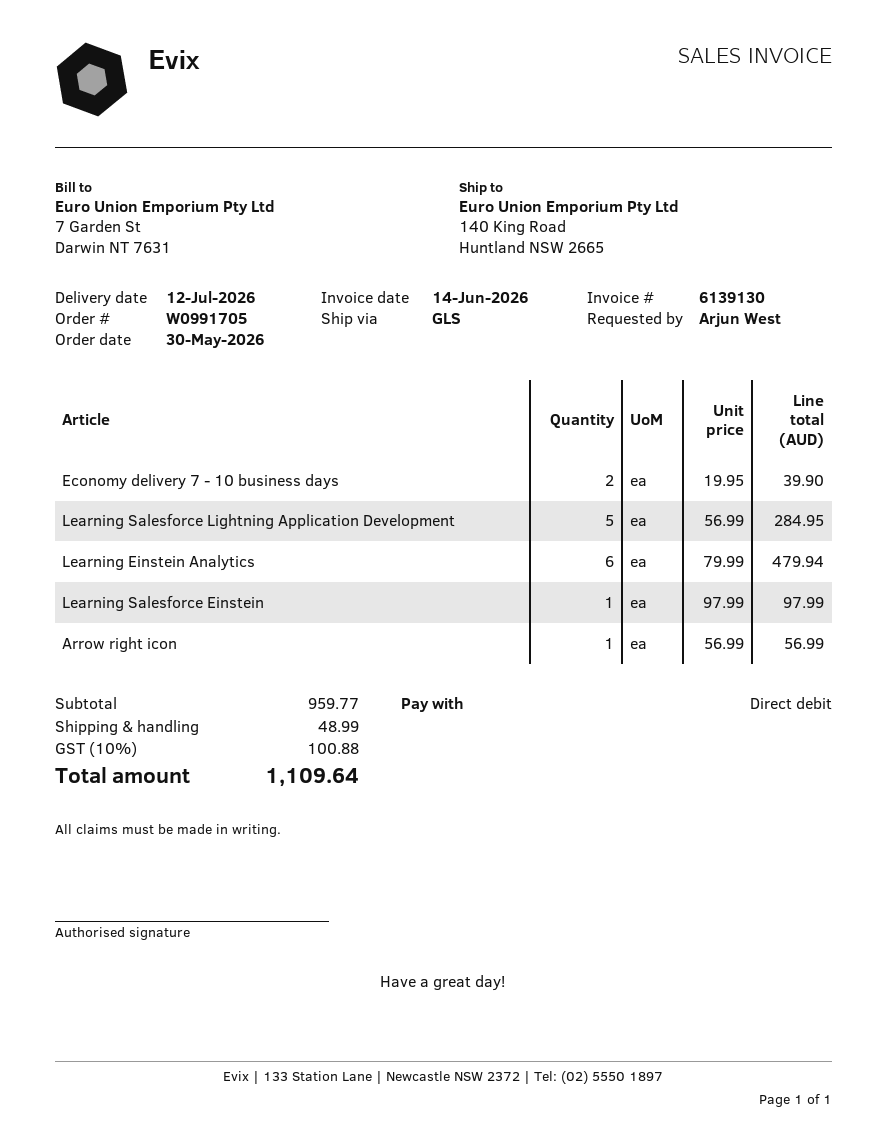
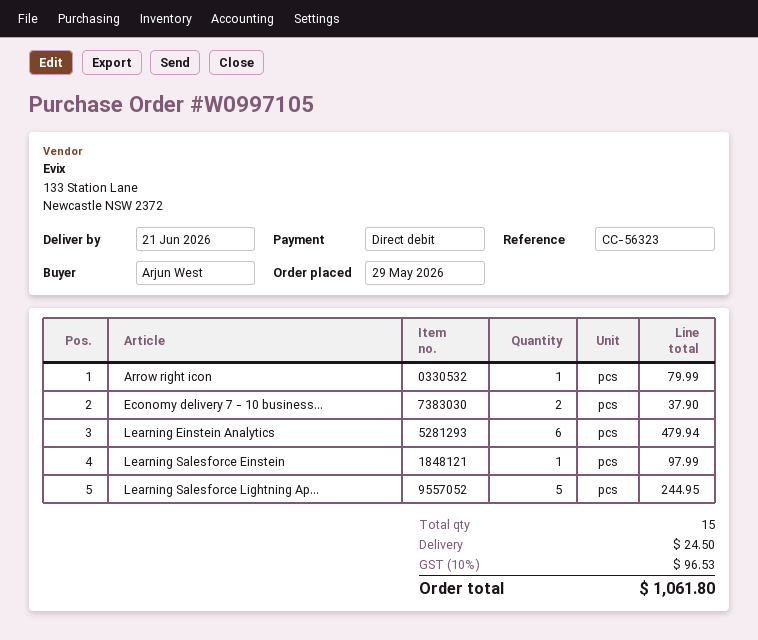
order number: W0991705 -> W0997105
order date: 2026-05-30 -> 2026-05-29
delivery date: 2026-07-12 -> 2026-06-21
Economy delivery 7 - 10 business days: 2 for 39.90 -> 2 for 37.90
Learning Salesforce Lightning Application Development: 5 for 284.95 -> 5 for 244.95
Arrow right icon: 1 for 56.99 -> 1 for 79.99
shipping: 48.99 -> 24.50
tax: 10% = 100.88 -> 10% = 96.53
total: 1109.64 -> 1061.80

